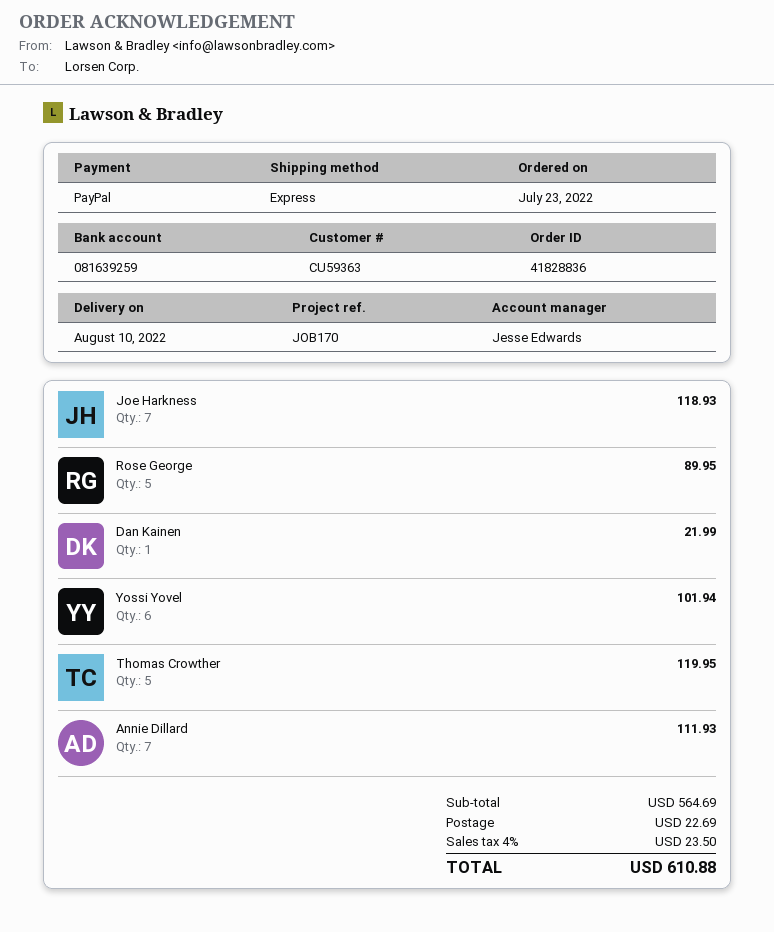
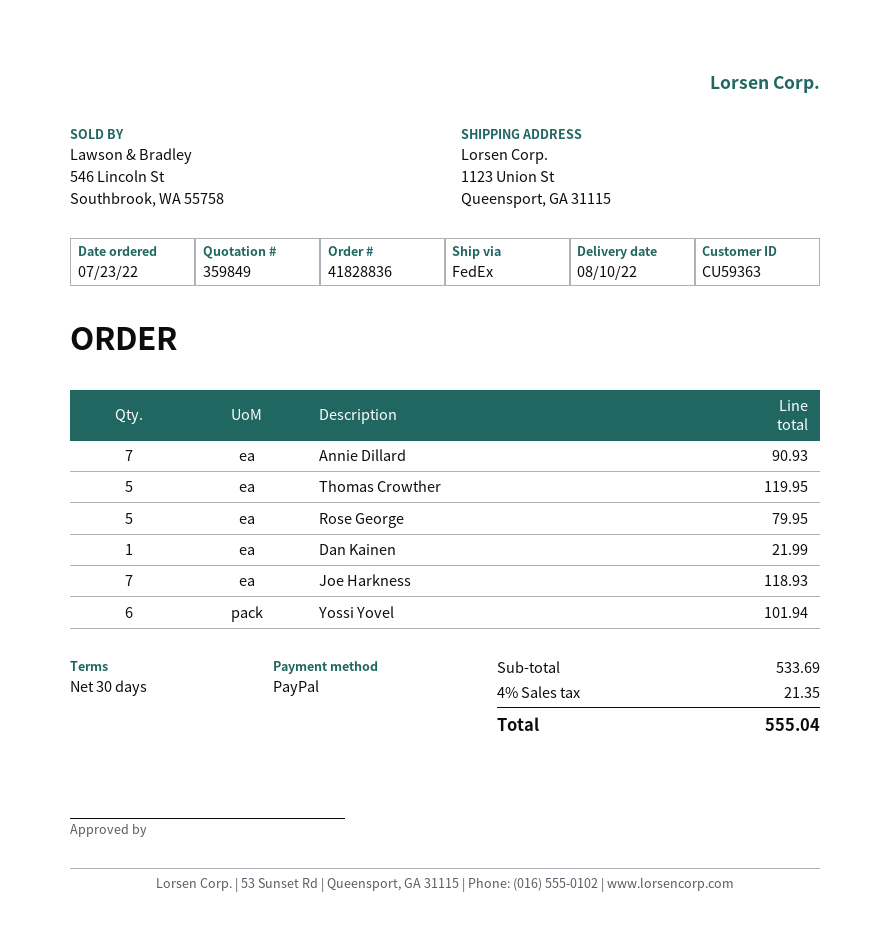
shipping method: express -> FedEx
Rose George: 5 for 89.95 -> 5 for 79.95
Annie Dillard: 7 for 111.93 -> 7 for 90.93
subtotal: 564.69 -> 533.69
shipping: 22.69 -> none
tax: 4% = 23.50 -> 4% = 21.35
total: 610.88 -> 555.04

